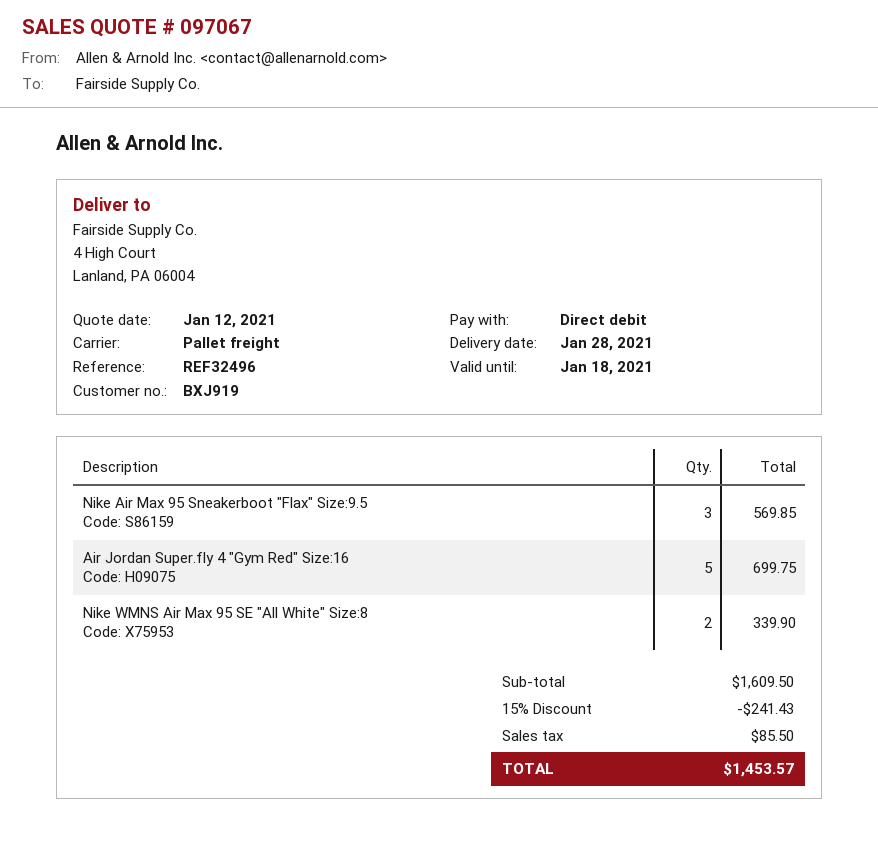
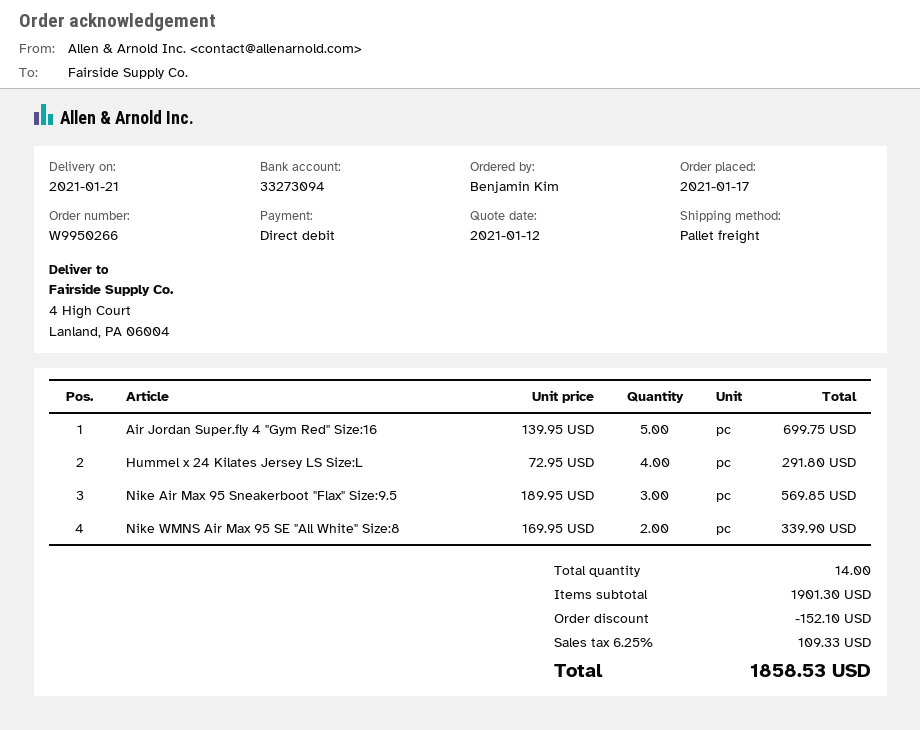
delivery date: 2021-01-28 -> 2021-01-21
Hummel x 24 Kilates Jersey LS Size:L: none -> 4 for 291.80
subtotal: 1609.50 -> 1901.30
discount: 241.43 -> 152.10
tax: 85.50 -> 109.33
total: 1453.57 -> 1858.53

